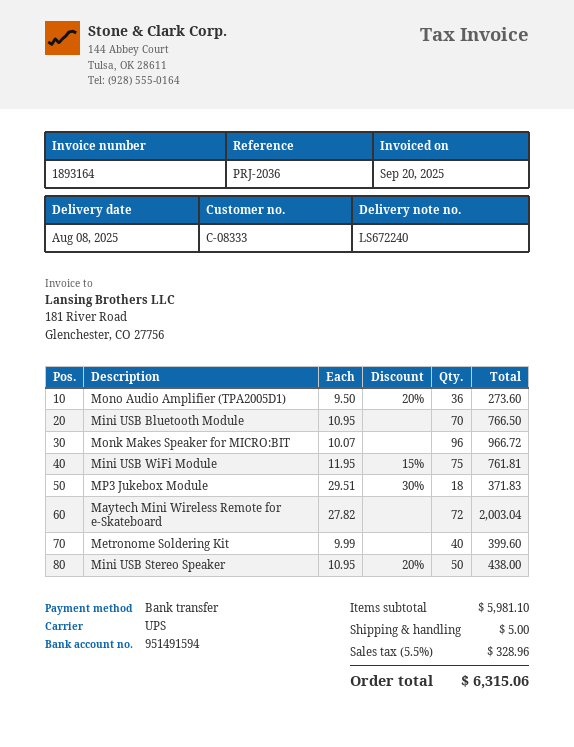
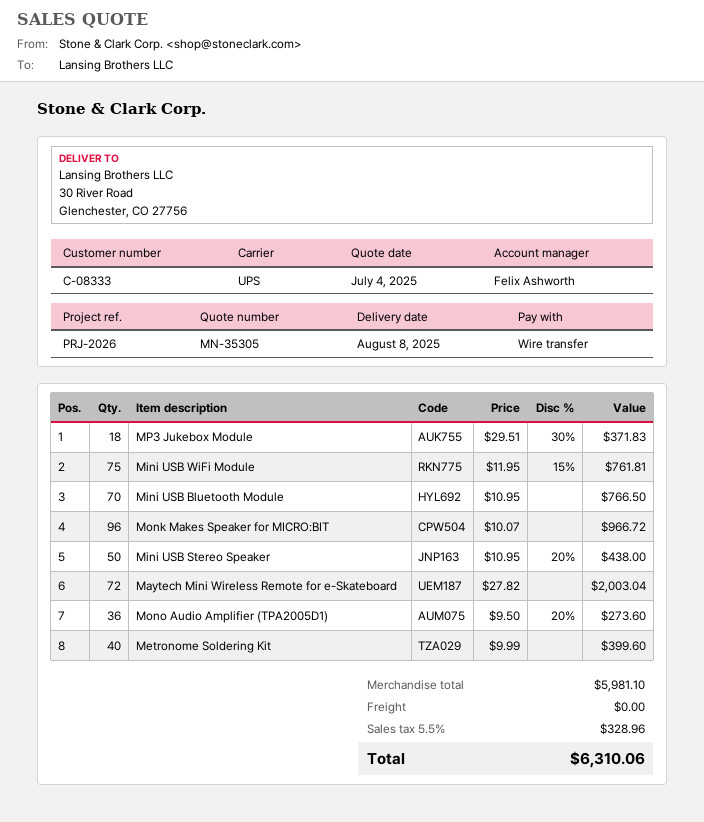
reference: PRJ-2036 -> PRJ-2026
shipping: 5.00 -> 0.00
total: 6315.06 -> 6310.06

